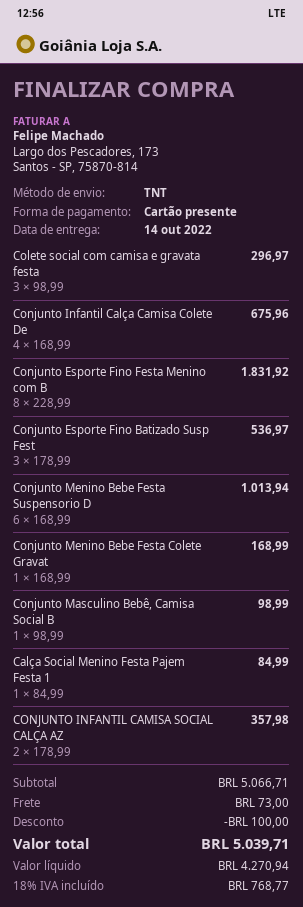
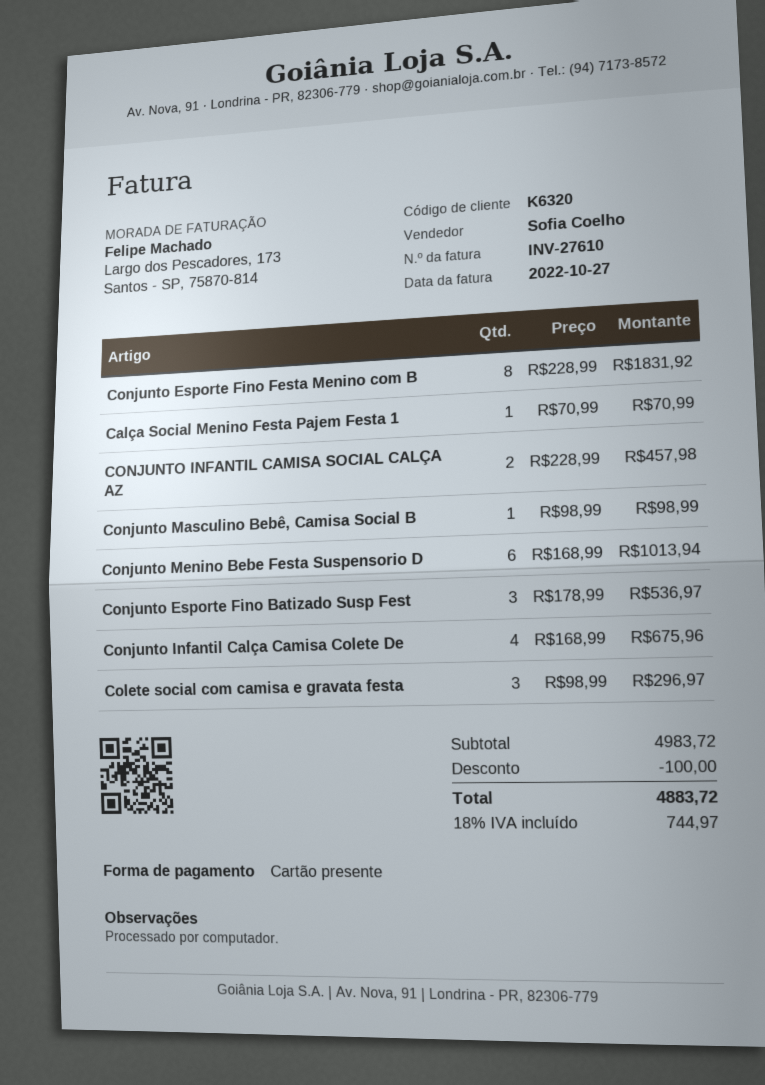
Conjunto Menino Bebe Festa Colete Gravat: 1 x 168.99 = 168.99 -> none
Calça Social Menino Festa Pajem Festa 1: 1 x 84.99 = 84.99 -> 1 x 70.99 = 70.99
CONJUNTO INFANTIL CAMISA SOCIAL CALÇA AZ: 2 x 178.99 = 357.98 -> 2 x 228.99 = 457.98
subtotal: 5066.71 -> 4983.72
shipping: 73.00 -> none
tax: 18% = 768.77 -> 18% = 744.97
total: 5039.71 -> 4883.72

